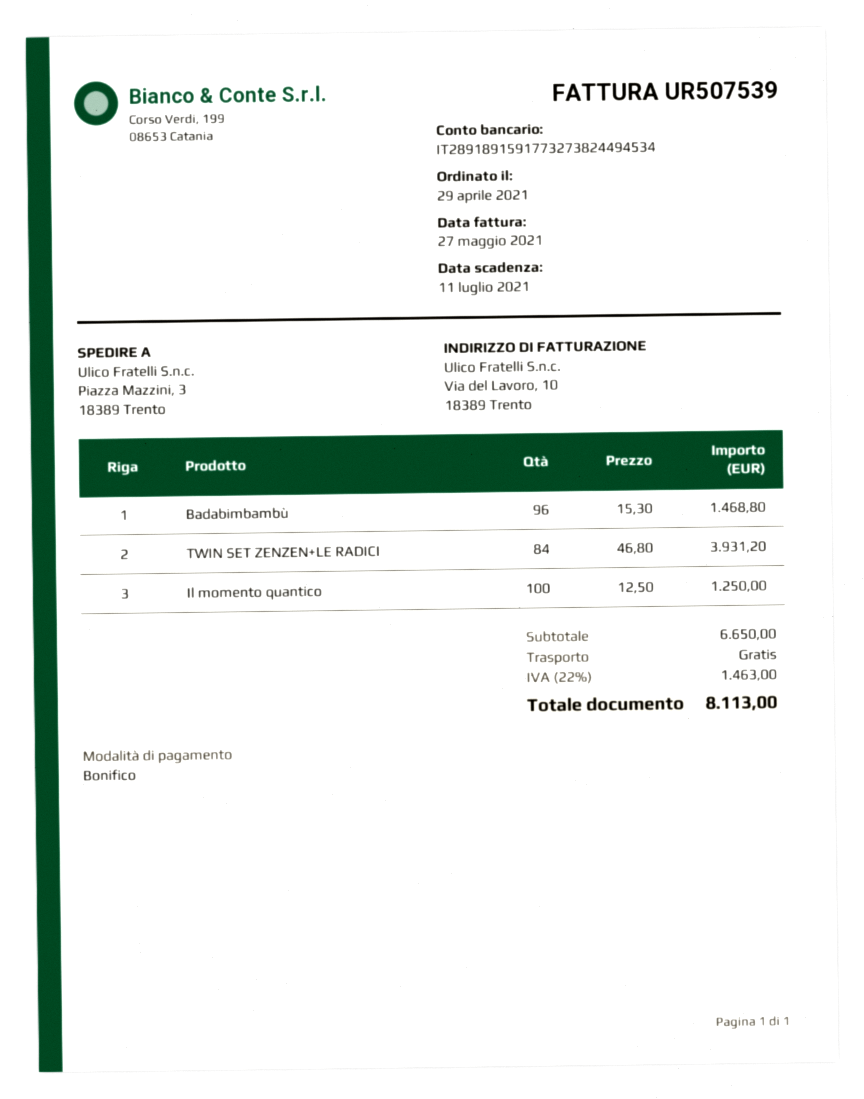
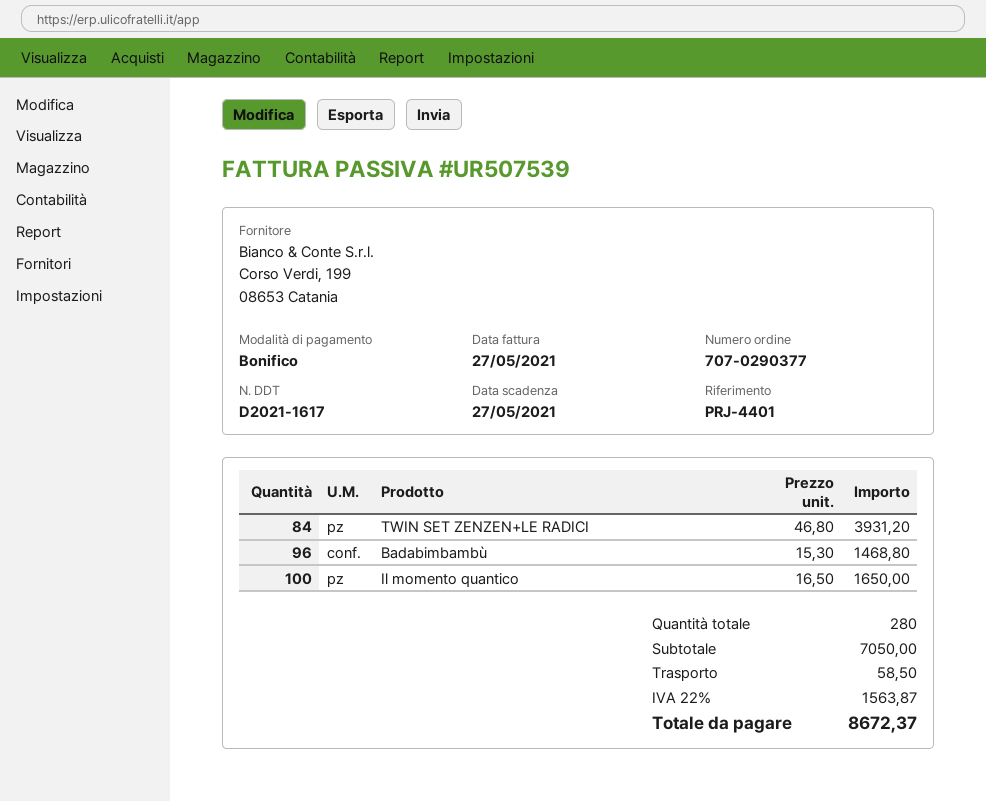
due date: 2021-07-11 -> 2021-05-27
Il momento quantico: 100 x 12.50 = 1250.00 -> 100 x 16.50 = 1650.00
subtotal: 6650.00 -> 7050.00
shipping: 0.00 -> 58.50
tax: 22% = 1463.00 -> 22% = 1563.87
total: 8113.00 -> 8672.37

